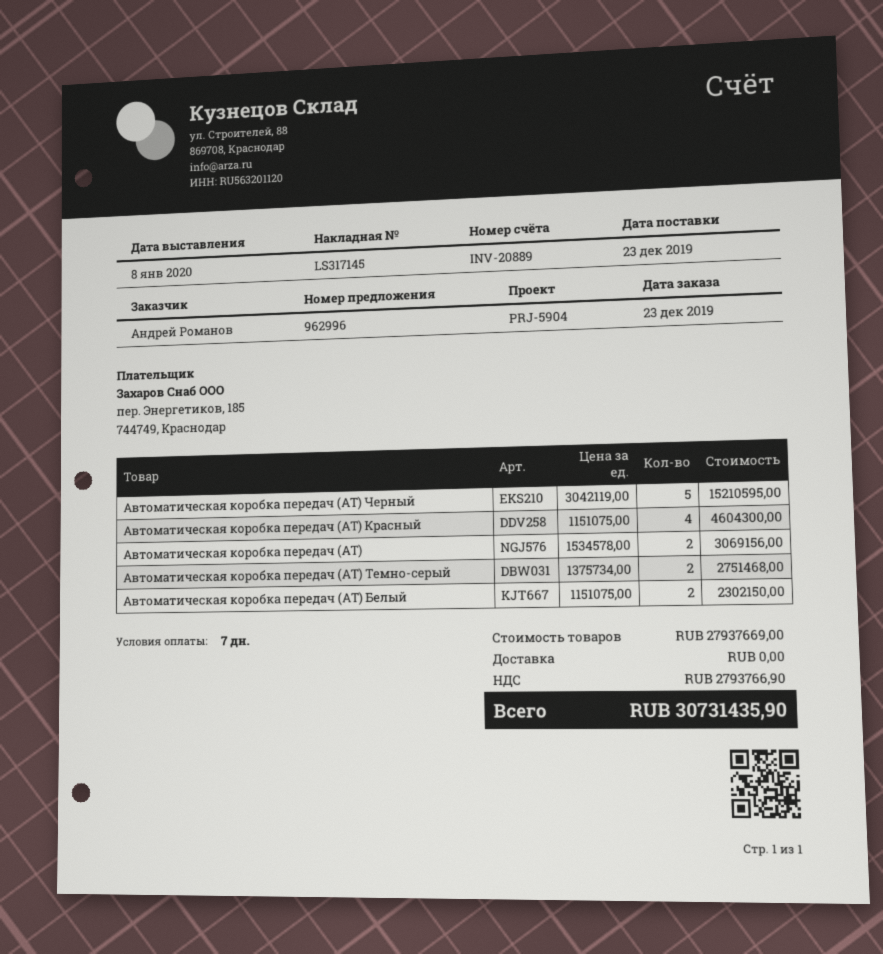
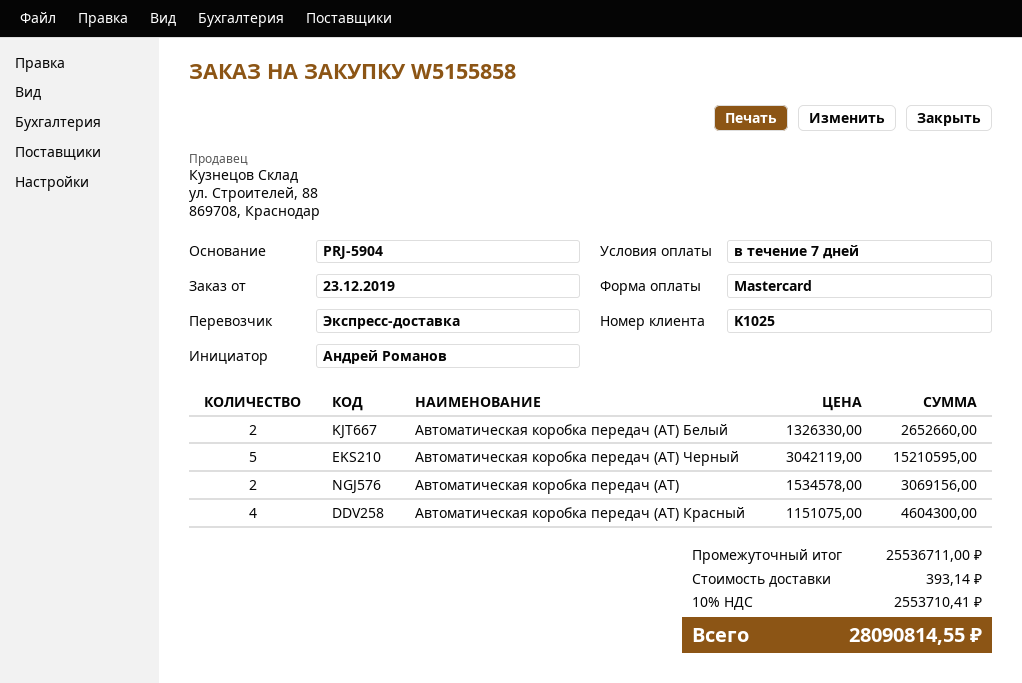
Автоматическая коробка передач (АТ) Темно-серый: 2 x 1375734.00 = 2751468.00 -> none
Автоматическая коробка передач (АТ) Белый: 2 x 1151075.00 = 2302150.00 -> 2 x 1326330.00 = 2652660.00
subtotal: 27937669.00 -> 25536711.00
shipping: 0.00 -> 393.14
tax: 2793766.90 -> 2553710.41
total: 30731435.90 -> 28090814.55

